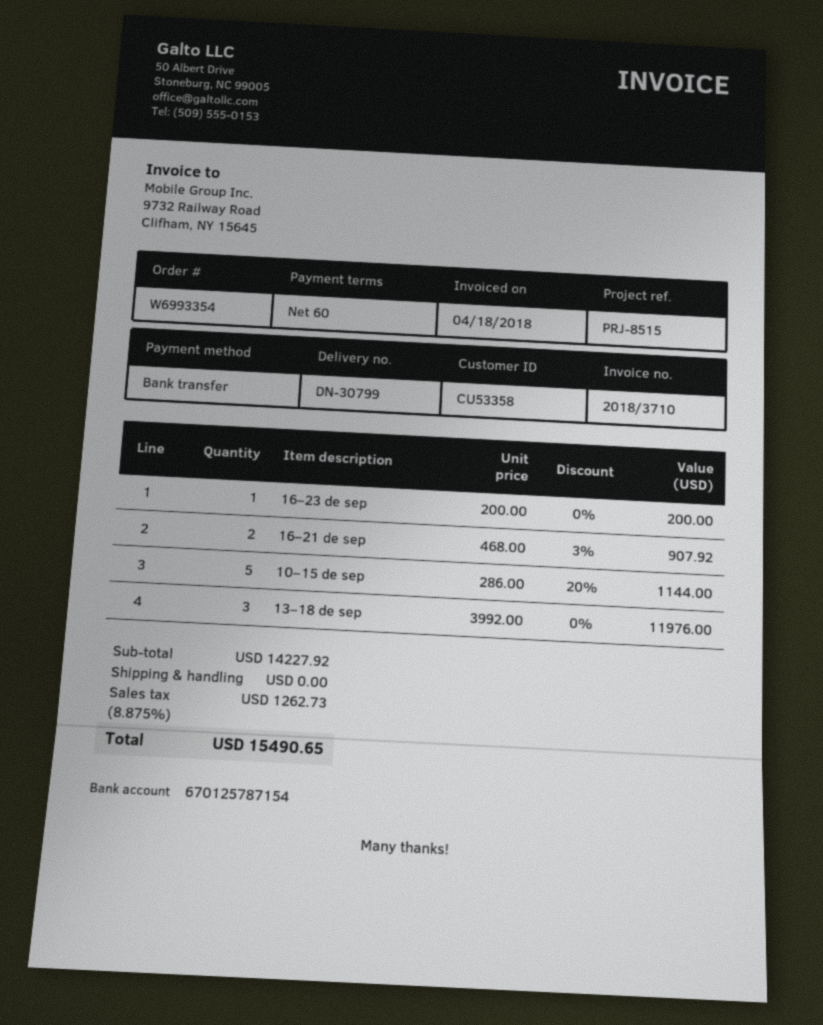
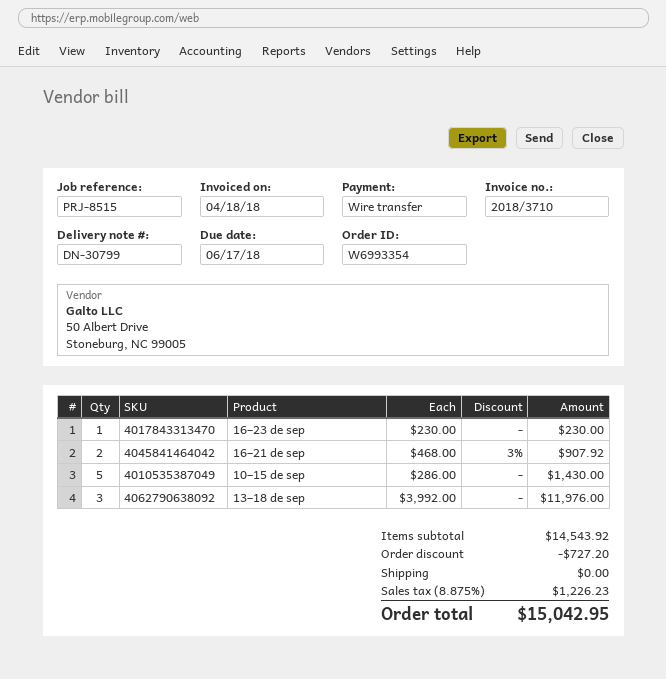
16–23 de sep: 1 x 200.00 = 200.00 -> 1 x 230.00 = 230.00
10–15 de sep: 5 x 286.00 - 20% = 1144.00 -> 5 x 286.00 = 1430.00
subtotal: 14227.92 -> 14543.92
discount: none -> 727.20
tax: 8.875% = 1262.73 -> 8.875% = 1226.23
total: 15490.65 -> 15042.95

